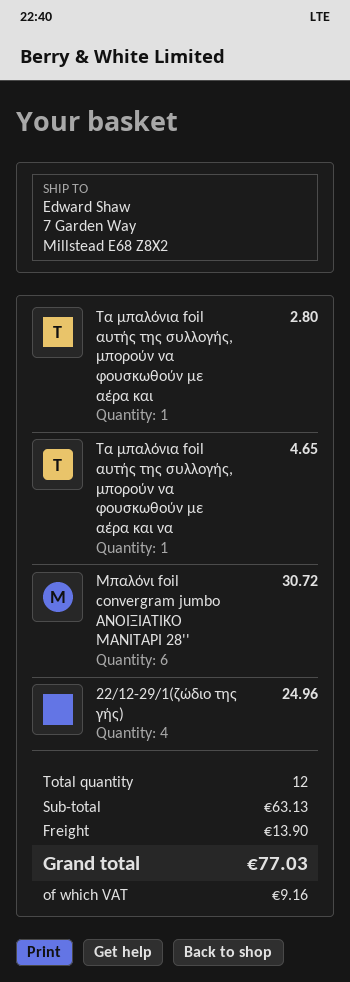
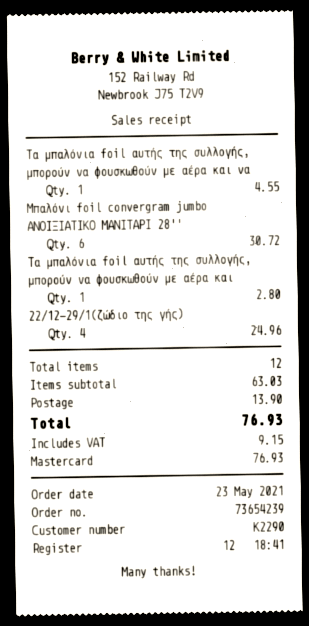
Τα μπαλόνια foil αυτής της συλλογής, μπορούν να φουσκωθούν με αέρα και να: 1 for 4.65 -> 1 for 4.55
subtotal: 63.13 -> 63.03
tax: 9.16 -> 9.15
total: 77.03 -> 76.93

